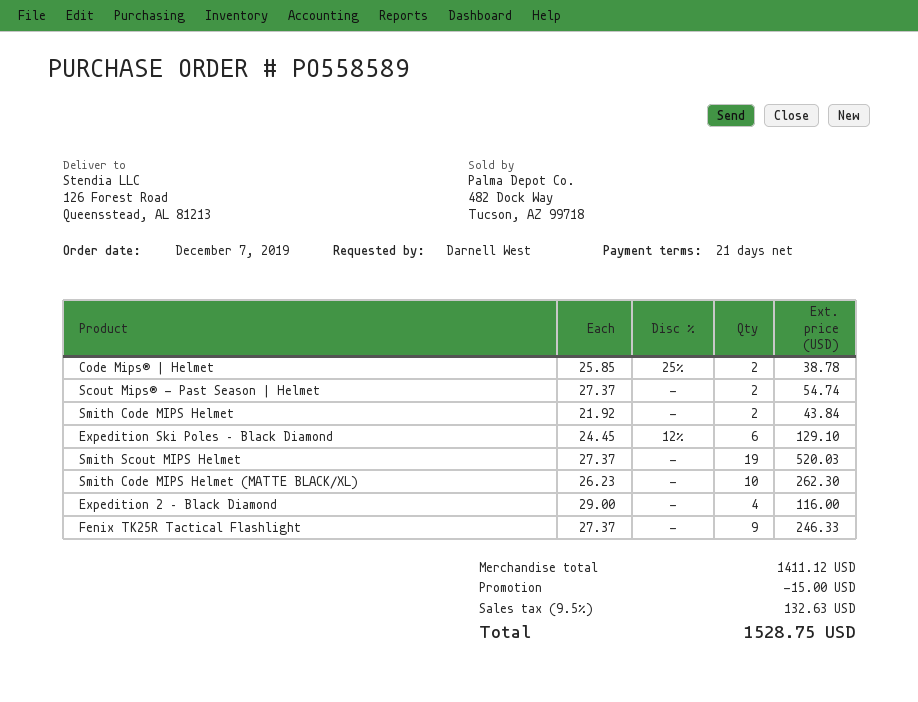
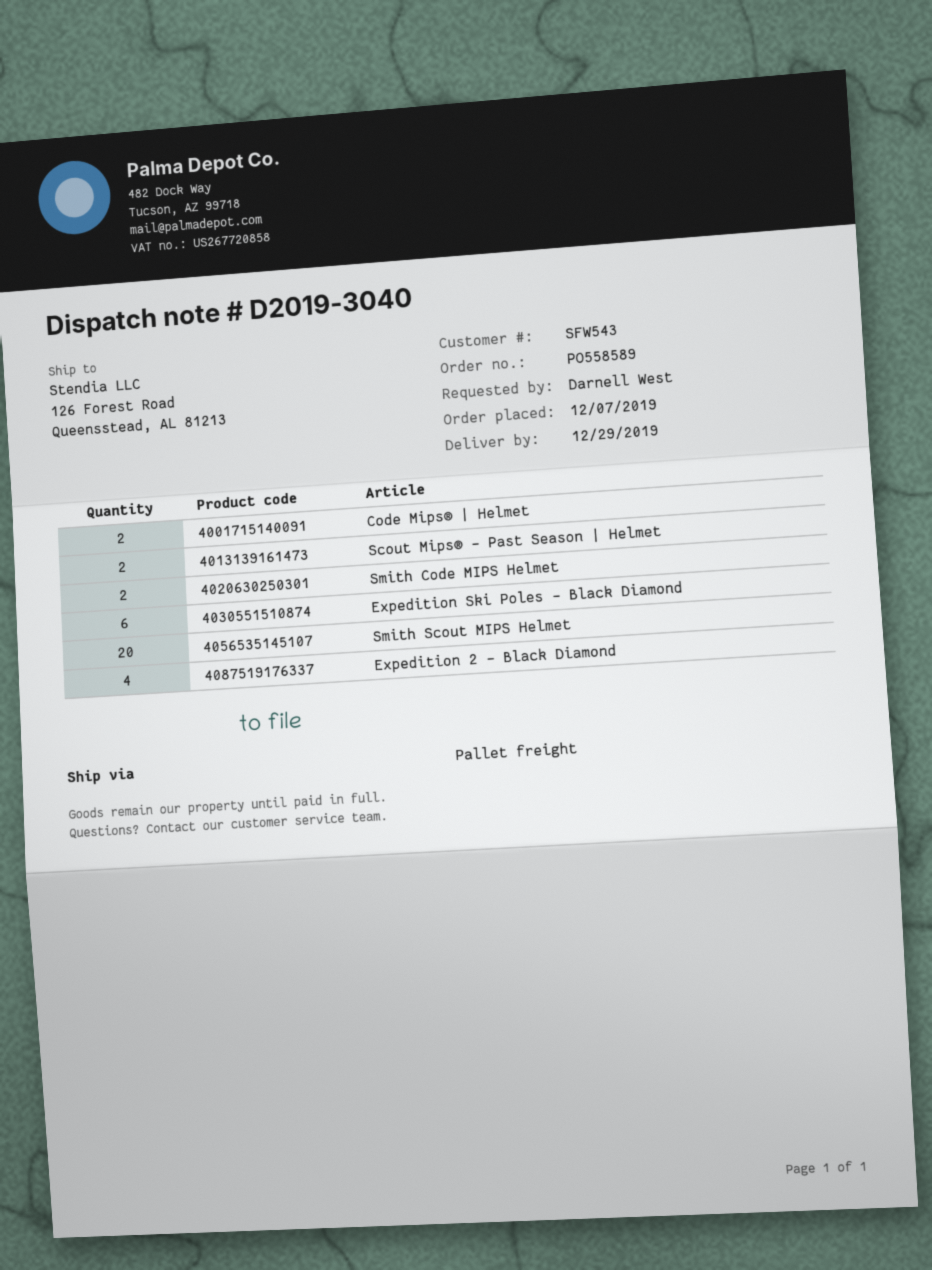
Smith Scout MIPS Helmet: 19 -> 20
Smith Code MIPS Helmet (MATTE BLACK/XL): 10 -> none
Fenix TK25R Tactical Flashlight: 9 -> none

